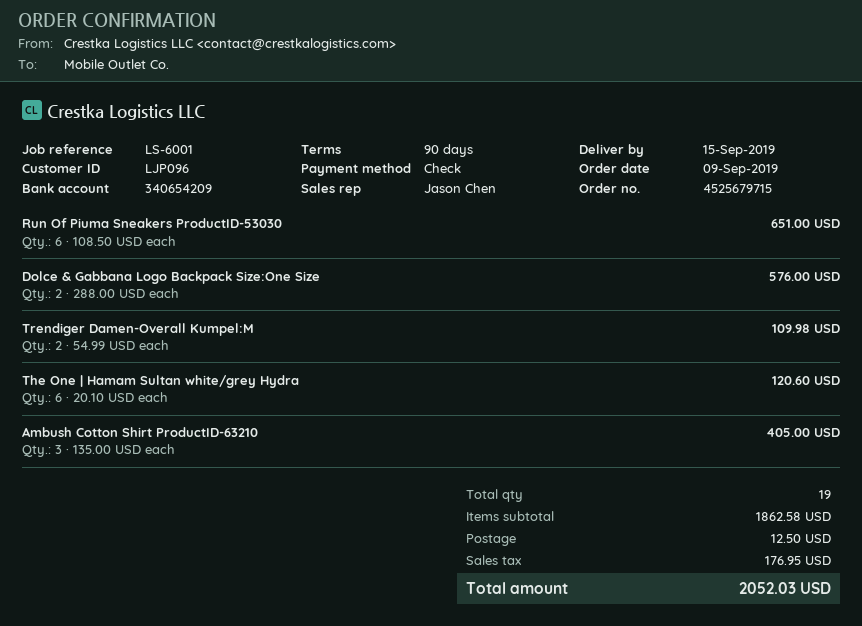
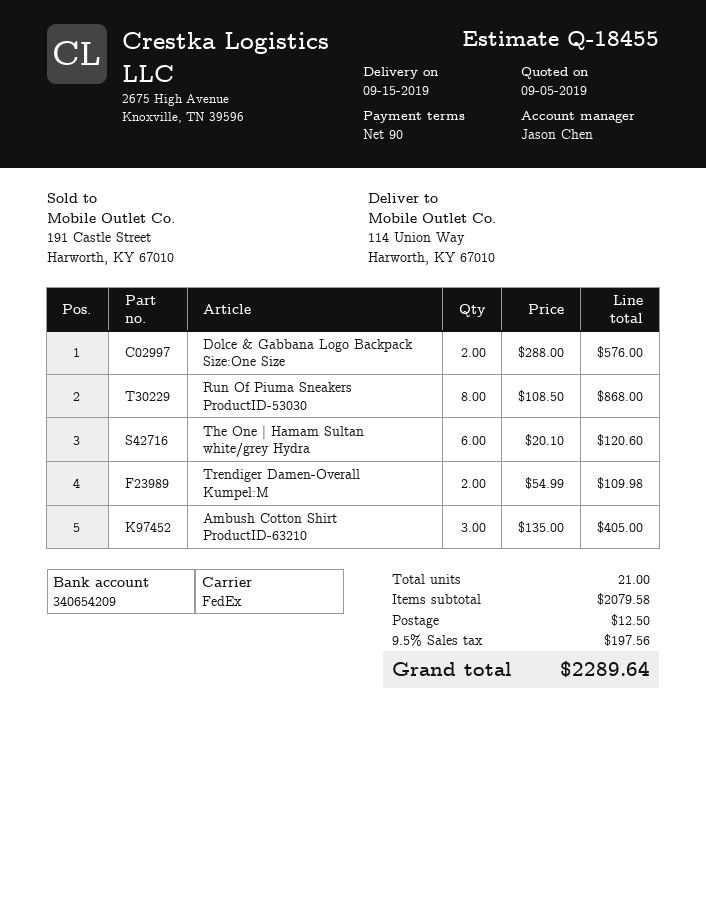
Run Of Piuma Sneakers ProductID-53030: 6 x 108.50 = 651.00 -> 8 x 108.50 = 868.00
total quantity: 19 -> 21
subtotal: 1862.58 -> 2079.58
tax: 176.95 -> 197.56
total: 2052.03 -> 2289.64

